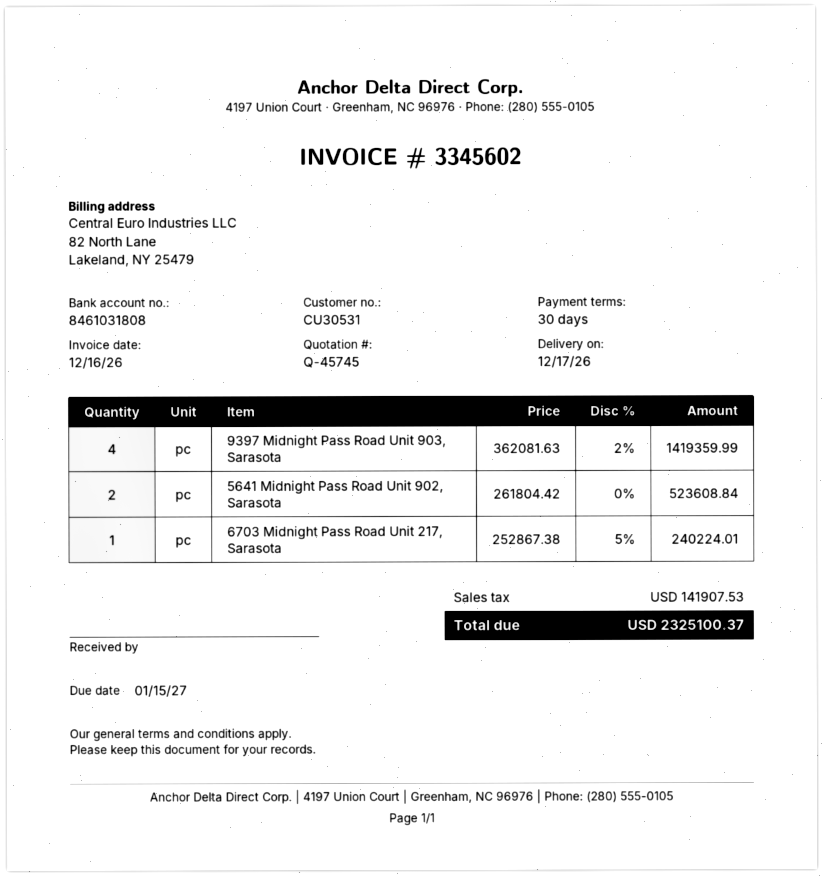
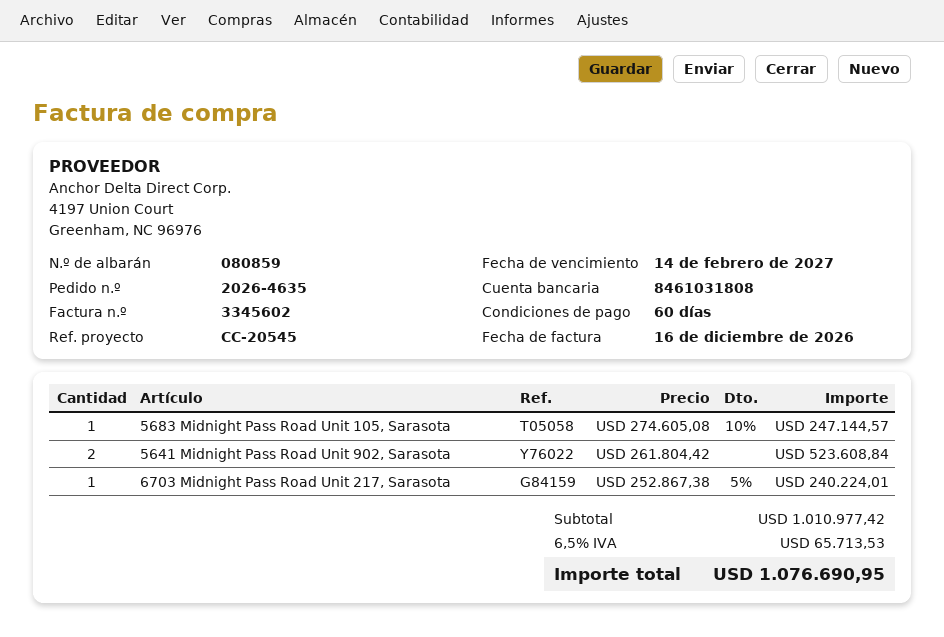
payment terms: 30 days -> 60 days
due date: 2027-01-15 -> 2027-02-14
9397 Midnight Pass Road Unit 903, Sarasota: 4 x 362081.63 - 2% = 1419359.99 -> none
5683 Midnight Pass Road Unit 105, Sarasota: none -> 1 x 274605.08 - 10% = 247144.57
tax: 141907.53 -> 65713.53
total: 2325100.37 -> 1076690.95

